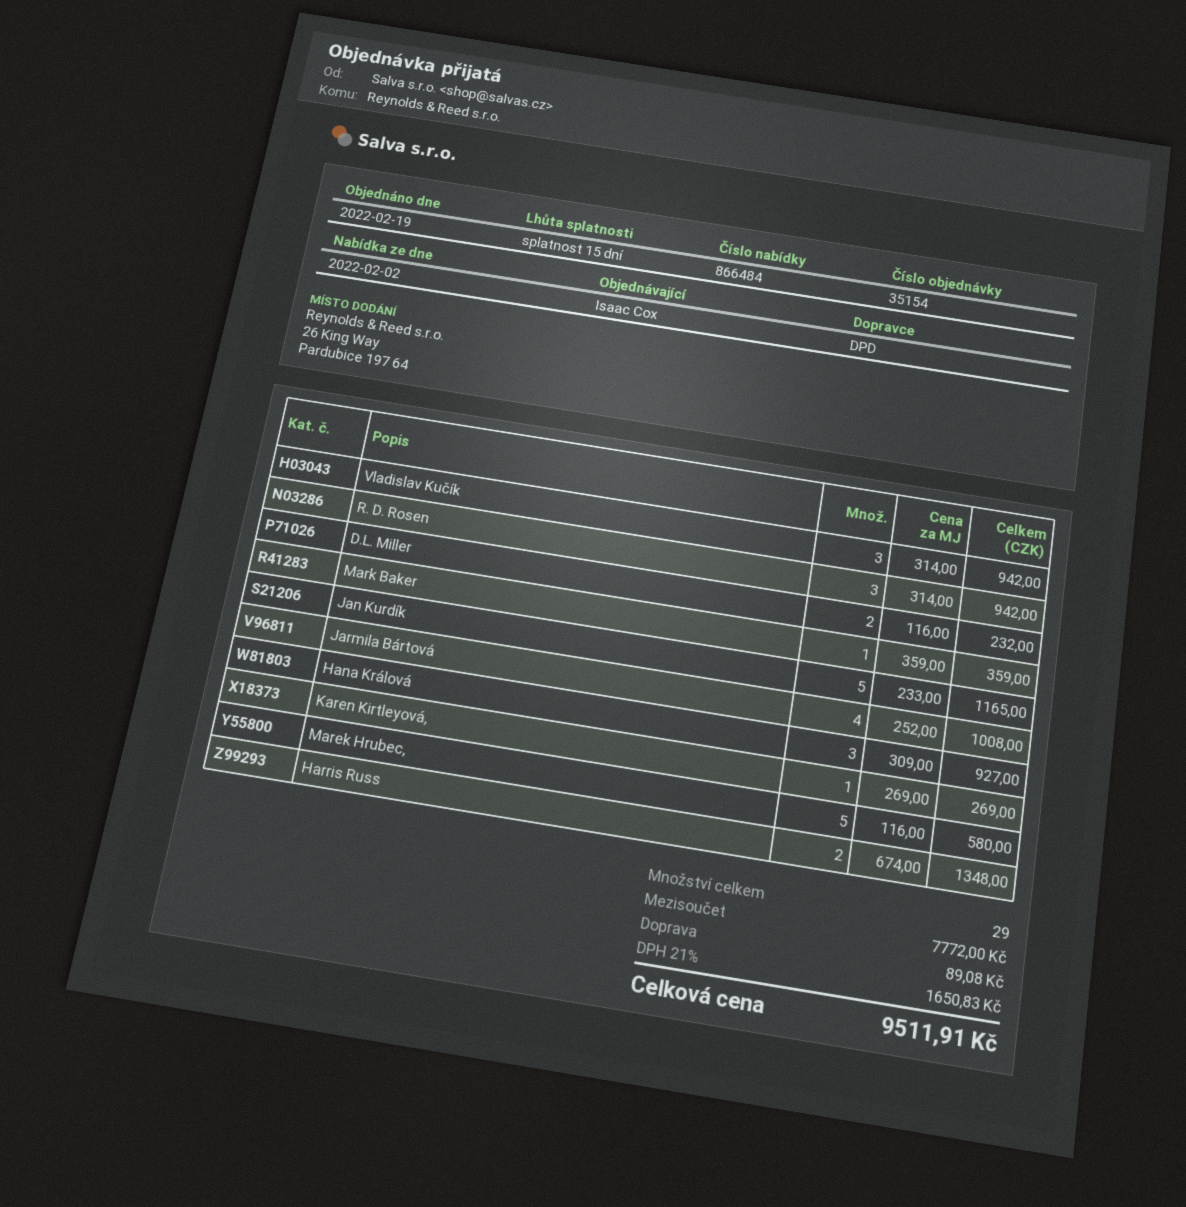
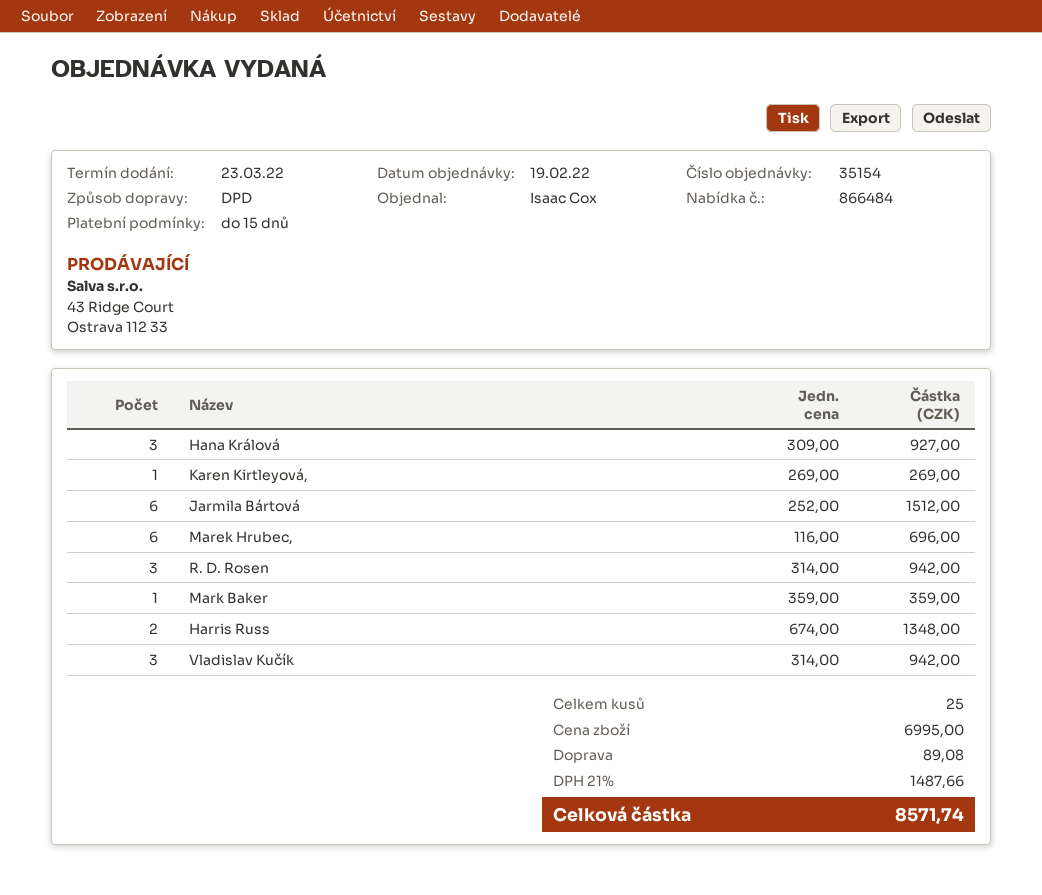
D.L. Miller: 2 x 116.00 = 232.00 -> none
Jan Kurdík: 5 x 233.00 = 1165.00 -> none
Jarmila Bártová: 4 x 252.00 = 1008.00 -> 6 x 252.00 = 1512.00
Marek Hrubec,: 5 x 116.00 = 580.00 -> 6 x 116.00 = 696.00
total quantity: 29 -> 25
subtotal: 7772.00 -> 6995.00
tax: 21% = 1650.83 -> 21% = 1487.66
total: 9511.91 -> 8571.74

